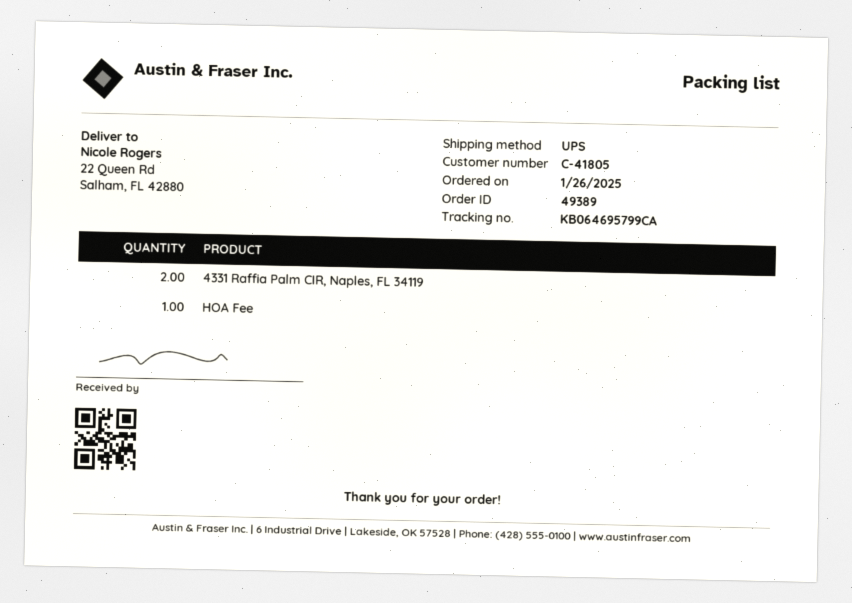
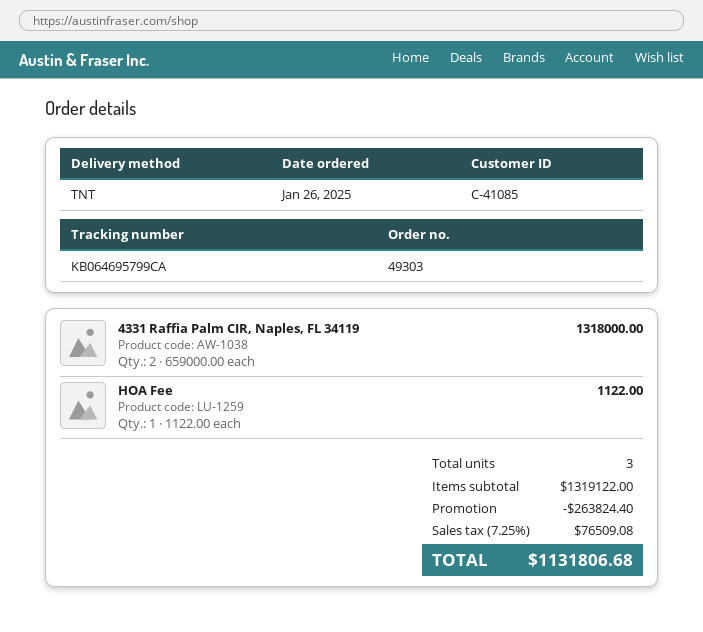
order number: 49389 -> 49303
customer number: C-41805 -> C-41085
shipping method: UPS -> TNT

